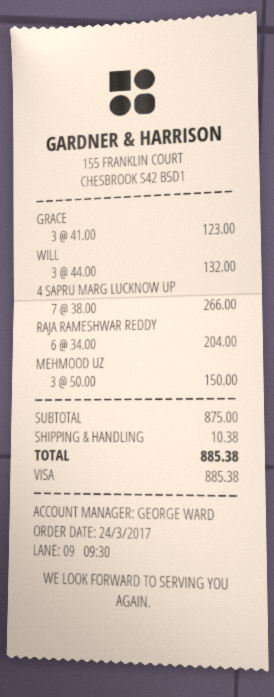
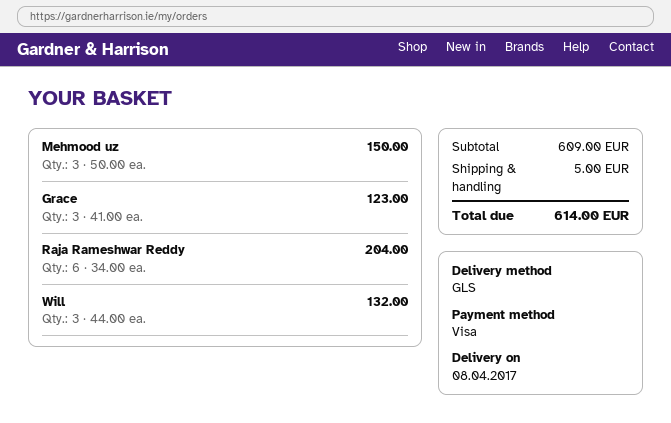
4 SAPRU MARG LUCKNOW UP: 7 x 38.00 = 266.00 -> none
subtotal: 875.00 -> 609.00
shipping: 10.38 -> 5.00
total: 885.38 -> 614.00

